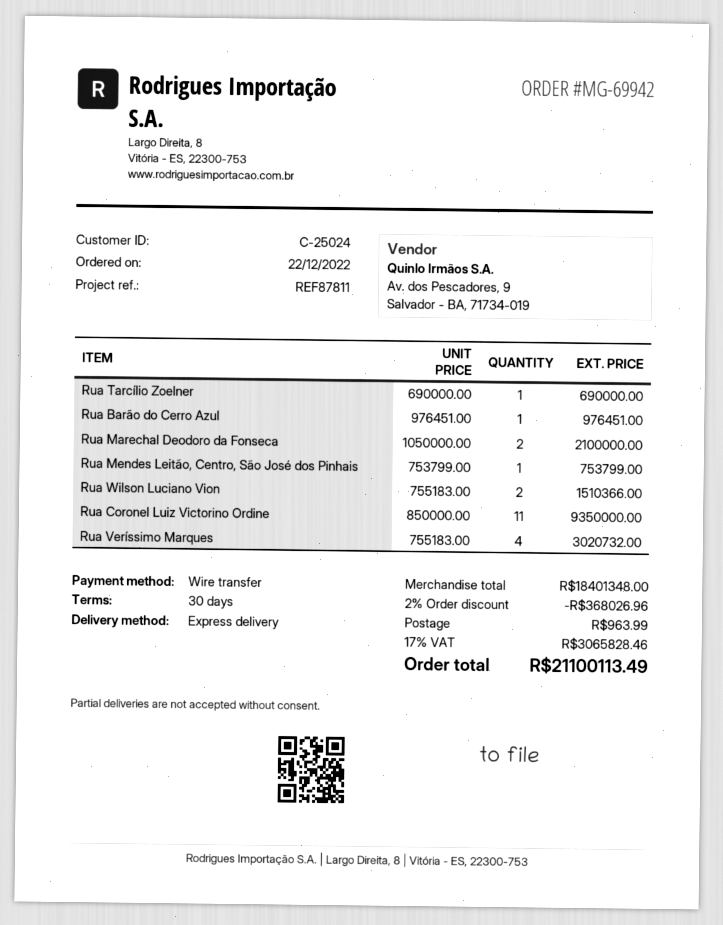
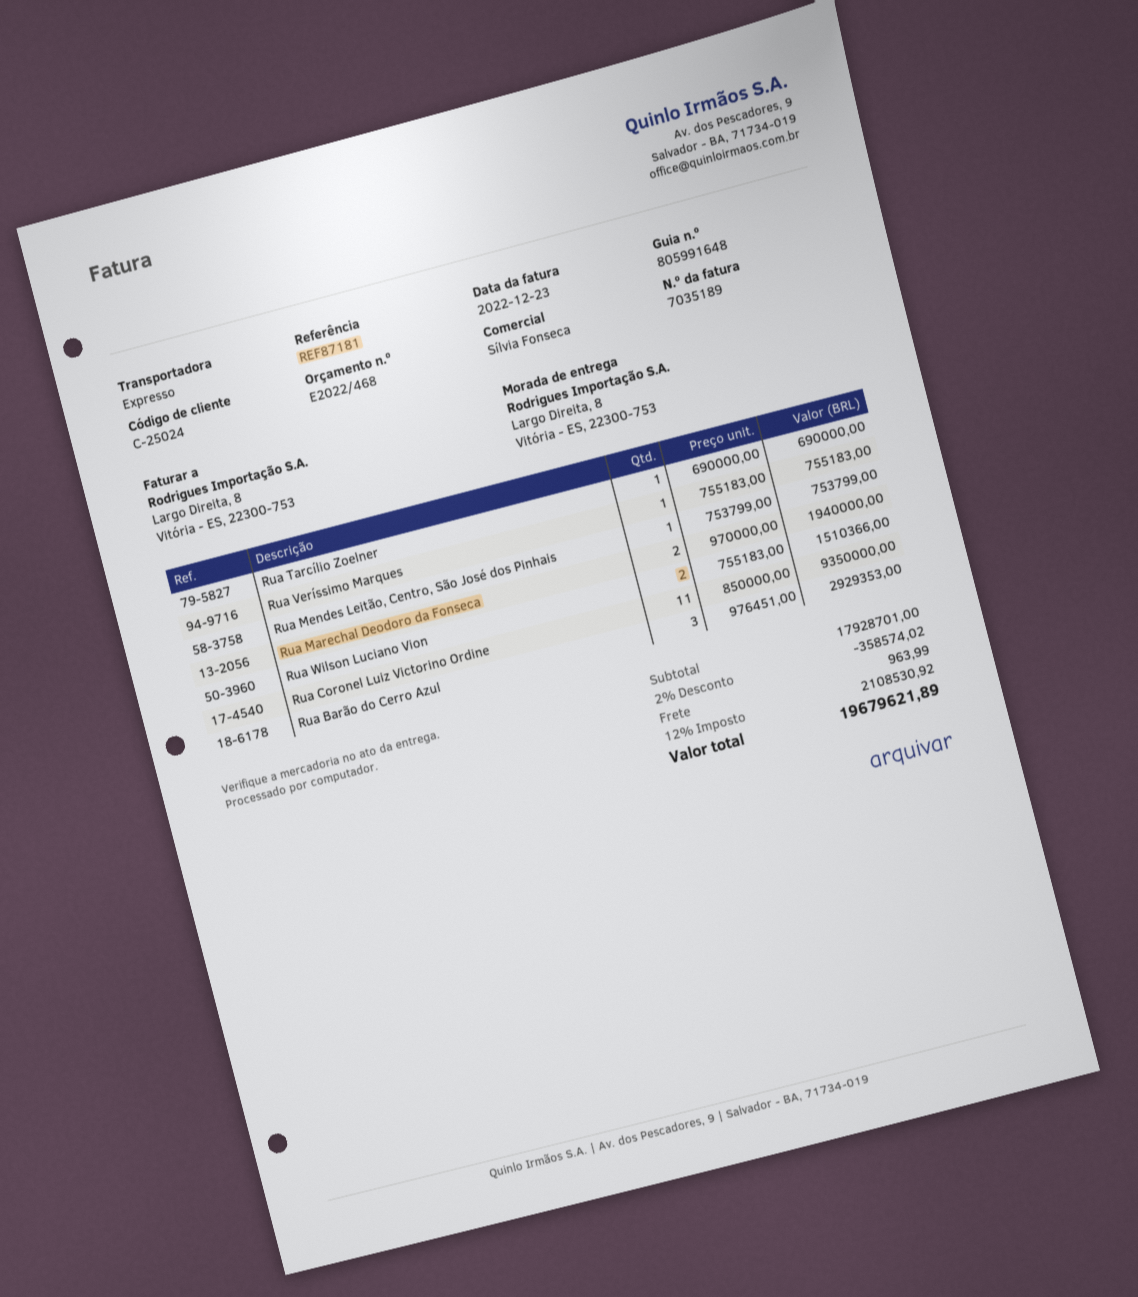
reference: REF87811 -> REF87181
Rua Barão do Cerro Azul: 1 x 976451.00 = 976451.00 -> 3 x 976451.00 = 2929353.00
Rua Marechal Deodoro da Fonseca: 2 x 1050000.00 = 2100000.00 -> 2 x 970000.00 = 1940000.00
Rua Veríssimo Marques: 4 x 755183.00 = 3020732.00 -> 1 x 755183.00 = 755183.00
subtotal: 18401348.00 -> 17928701.00
discount: 2% = 368026.96 -> 2% = 358574.02
tax: 17% = 3065828.46 -> 12% = 2108530.92
total: 21100113.49 -> 19679621.89

